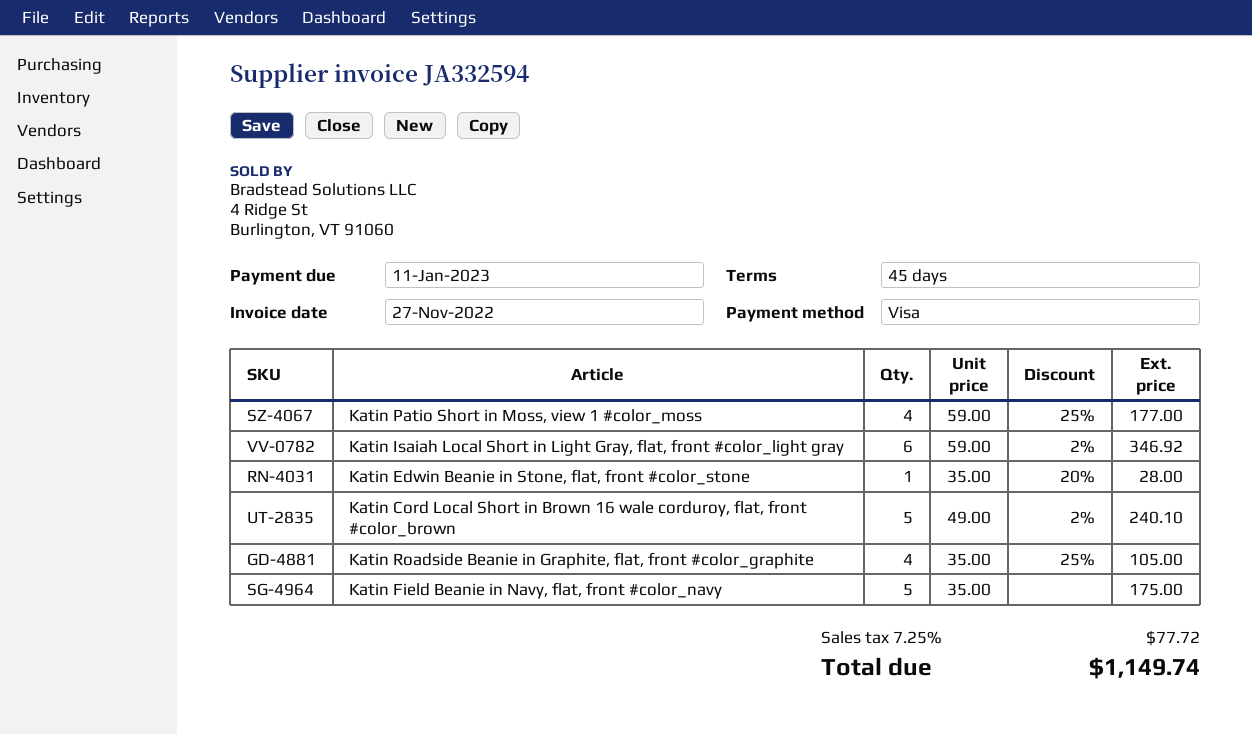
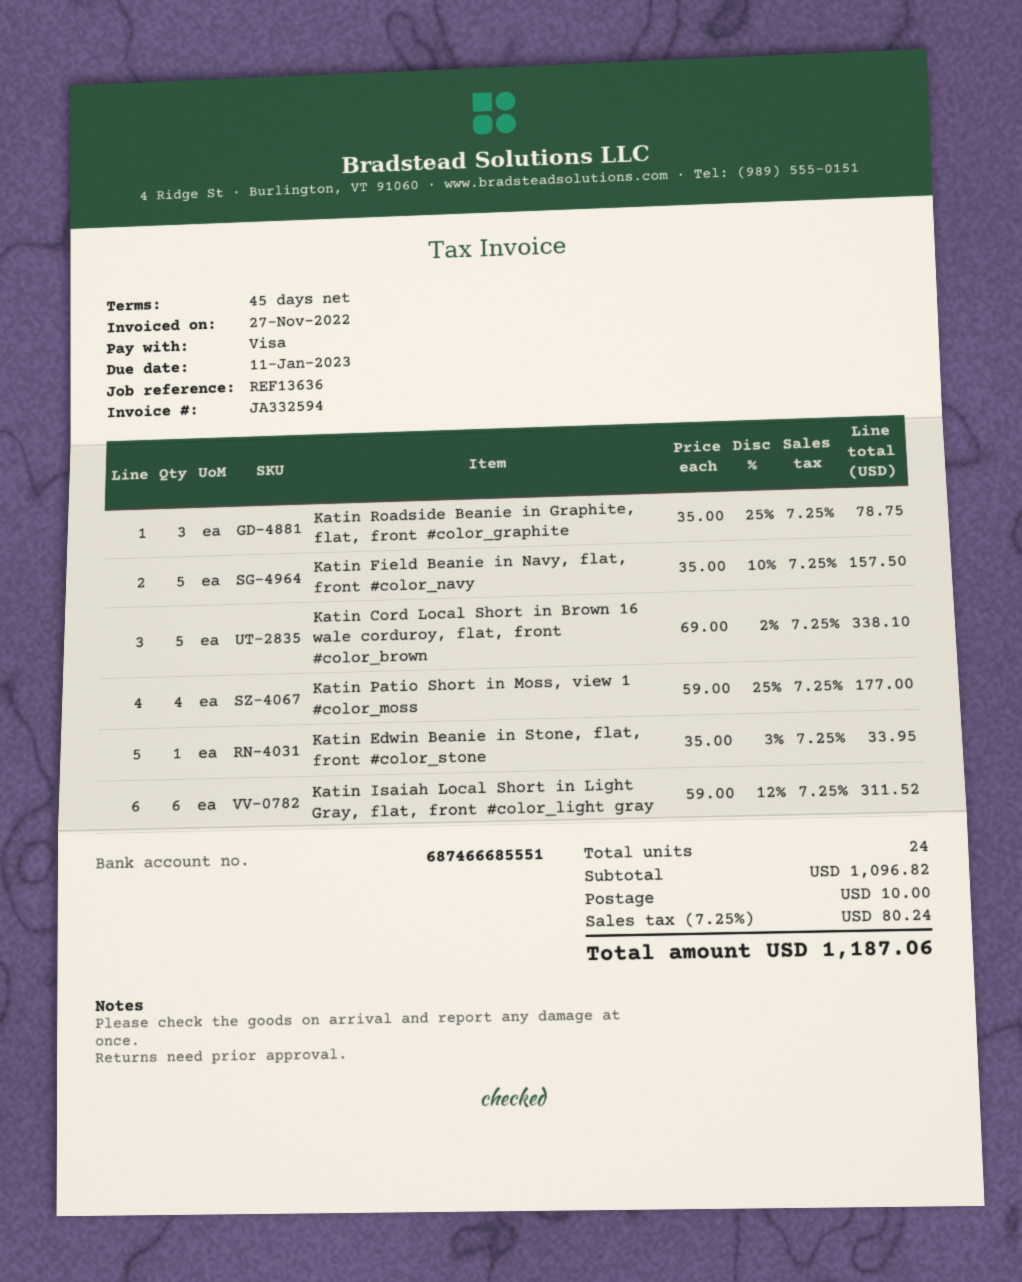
Katin Isaiah Local Short in Light Gray, flat, front #color_light gray: 6 x 59.00 - 2% = 346.92 -> 6 x 59.00 - 12% = 311.52
Katin Edwin Beanie in Stone, flat, front #color_stone: 1 x 35.00 - 20% = 28.00 -> 1 x 35.00 - 3% = 33.95
Katin Cord Local Short in Brown 16 wale corduroy, flat, front #color_brown: 5 x 49.00 - 2% = 240.10 -> 5 x 69.00 - 2% = 338.10
Katin Roadside Beanie in Graphite, flat, front #color_graphite: 4 x 35.00 - 25% = 105.00 -> 3 x 35.00 - 25% = 78.75
Katin Field Beanie in Navy, flat, front #color_navy: 5 x 35.00 = 175.00 -> 5 x 35.00 - 10% = 157.50
shipping: none -> 10.00
tax: 7.25% = 77.72 -> 7.25% = 80.24
total: 1149.74 -> 1187.06

